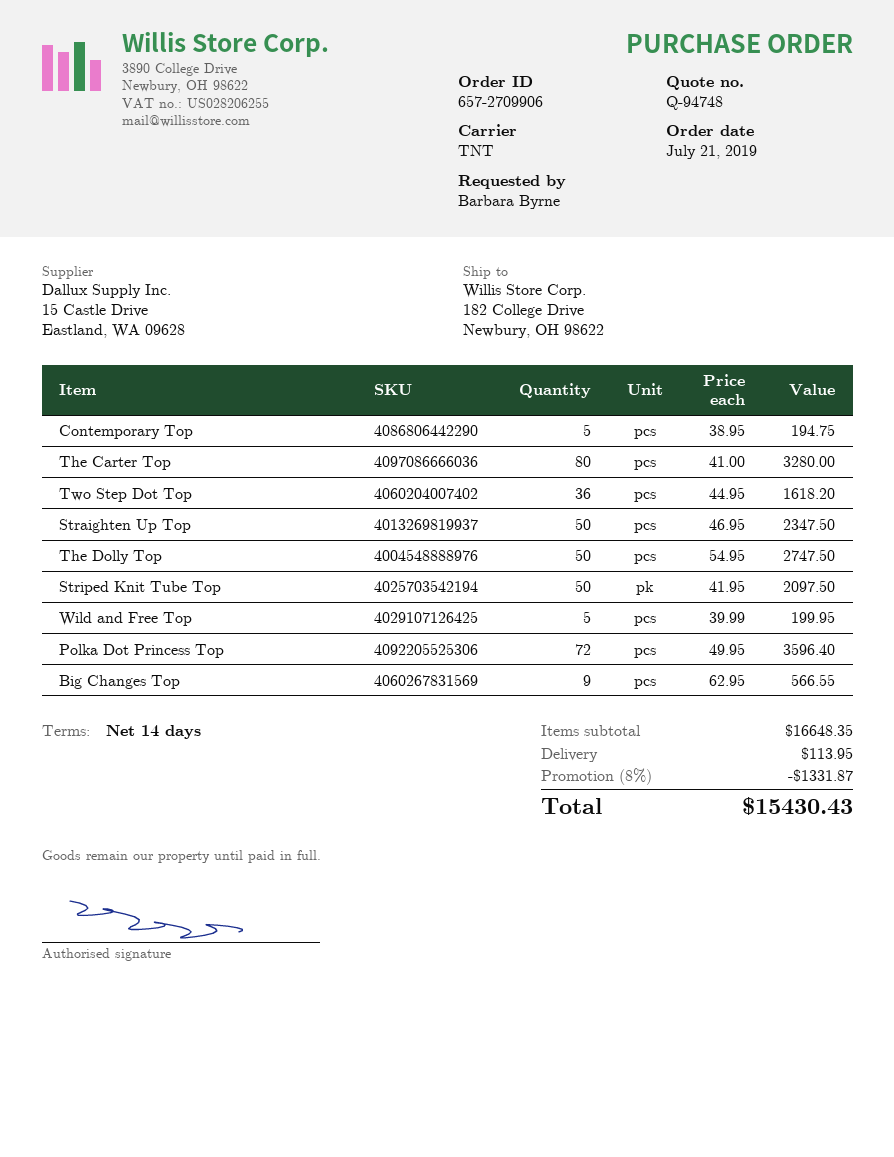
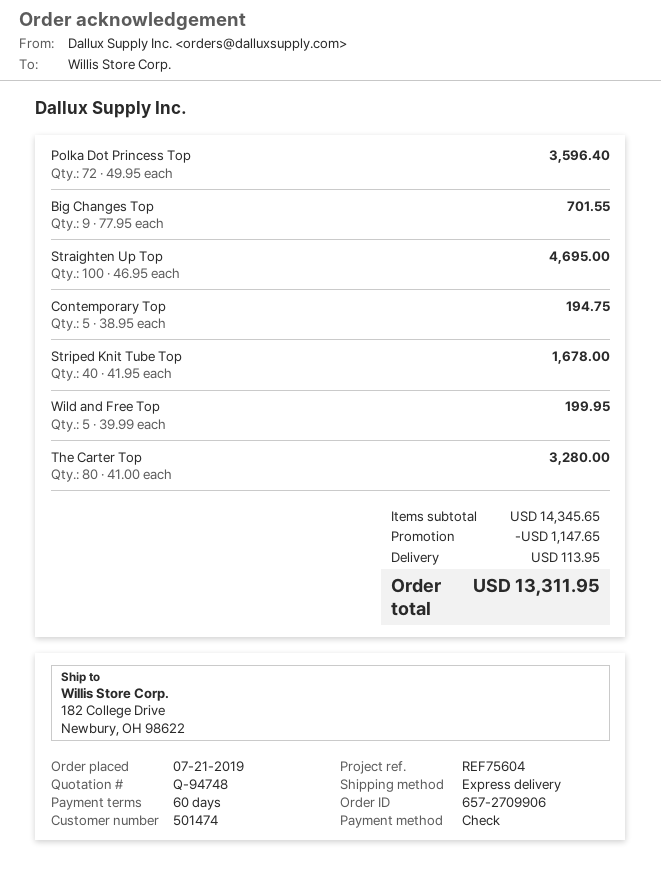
payment terms: 14 days -> 60 days
shipping method: TNT -> express
Two Step Dot Top: 36 x 44.95 = 1618.20 -> none
Straighten Up Top: 50 x 46.95 = 2347.50 -> 100 x 46.95 = 4695.00
The Dolly Top: 50 x 54.95 = 2747.50 -> none
Striped Knit Tube Top: 50 x 41.95 = 2097.50 -> 40 x 41.95 = 1678.00
Big Changes Top: 9 x 62.95 = 566.55 -> 9 x 77.95 = 701.55
subtotal: 16648.35 -> 14345.65
discount: 1331.87 -> 1147.65
total: 15430.43 -> 13311.95

